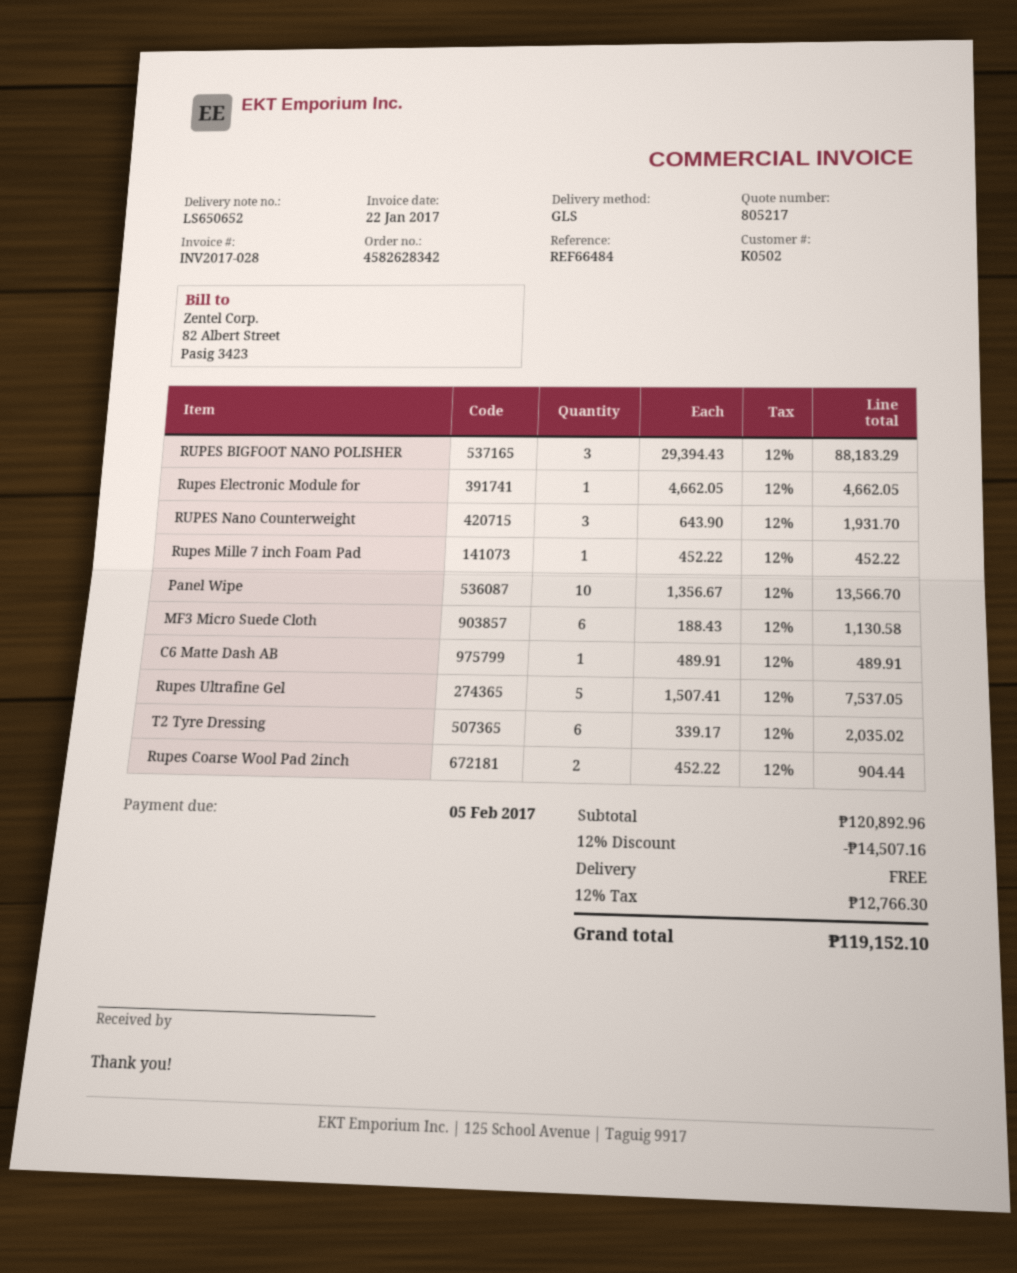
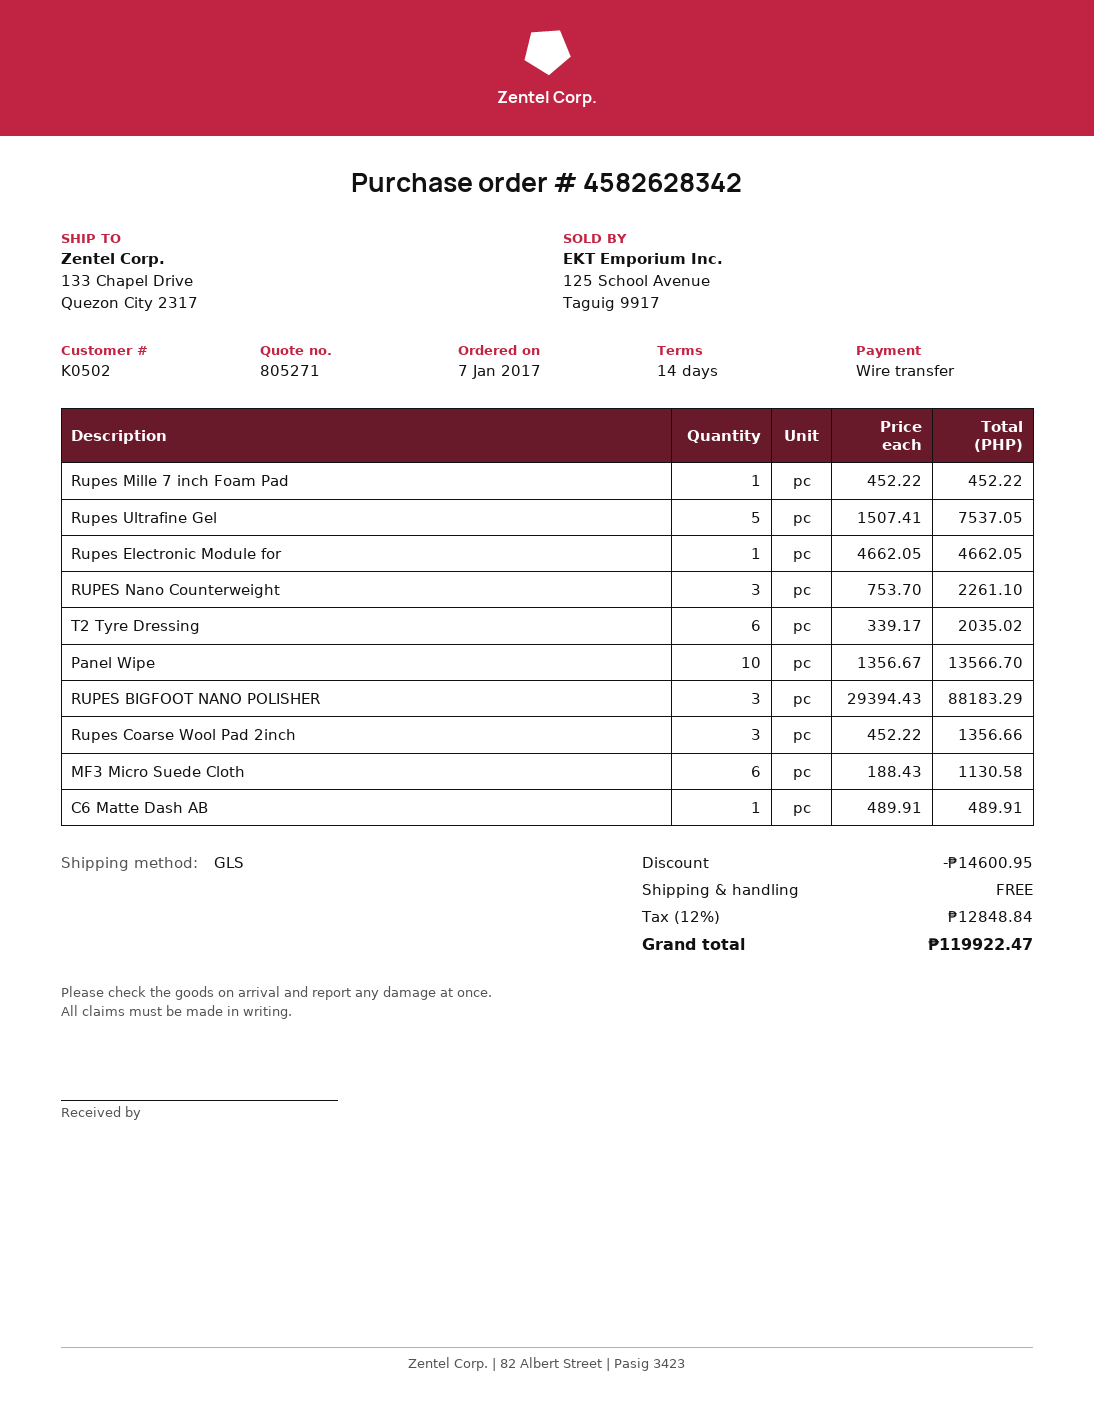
quote number: 805217 -> 805271
RUPES Nano Counterweight: 3 x 643.90 = 1931.70 -> 3 x 753.70 = 2261.10
Rupes Coarse Wool Pad 2inch: 2 x 452.22 = 904.44 -> 3 x 452.22 = 1356.66
discount: 14507.16 -> 14600.95
tax: 12% = 12766.30 -> 12% = 12848.84
total: 119152.10 -> 119922.47

